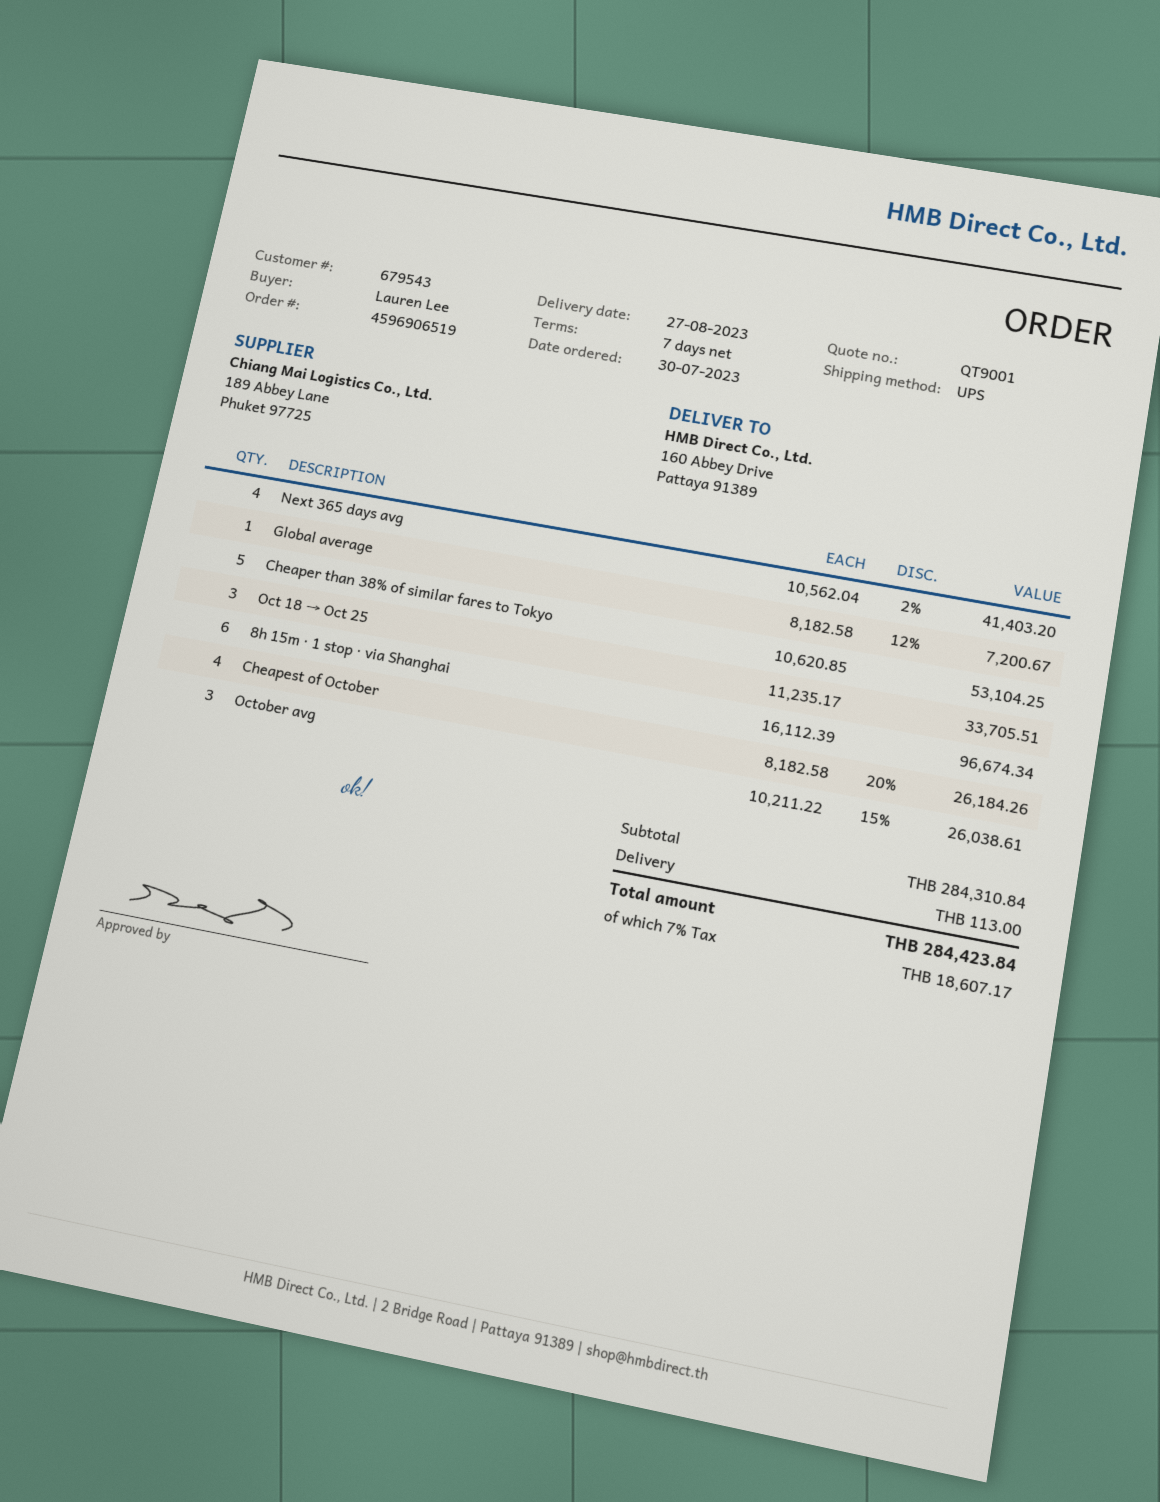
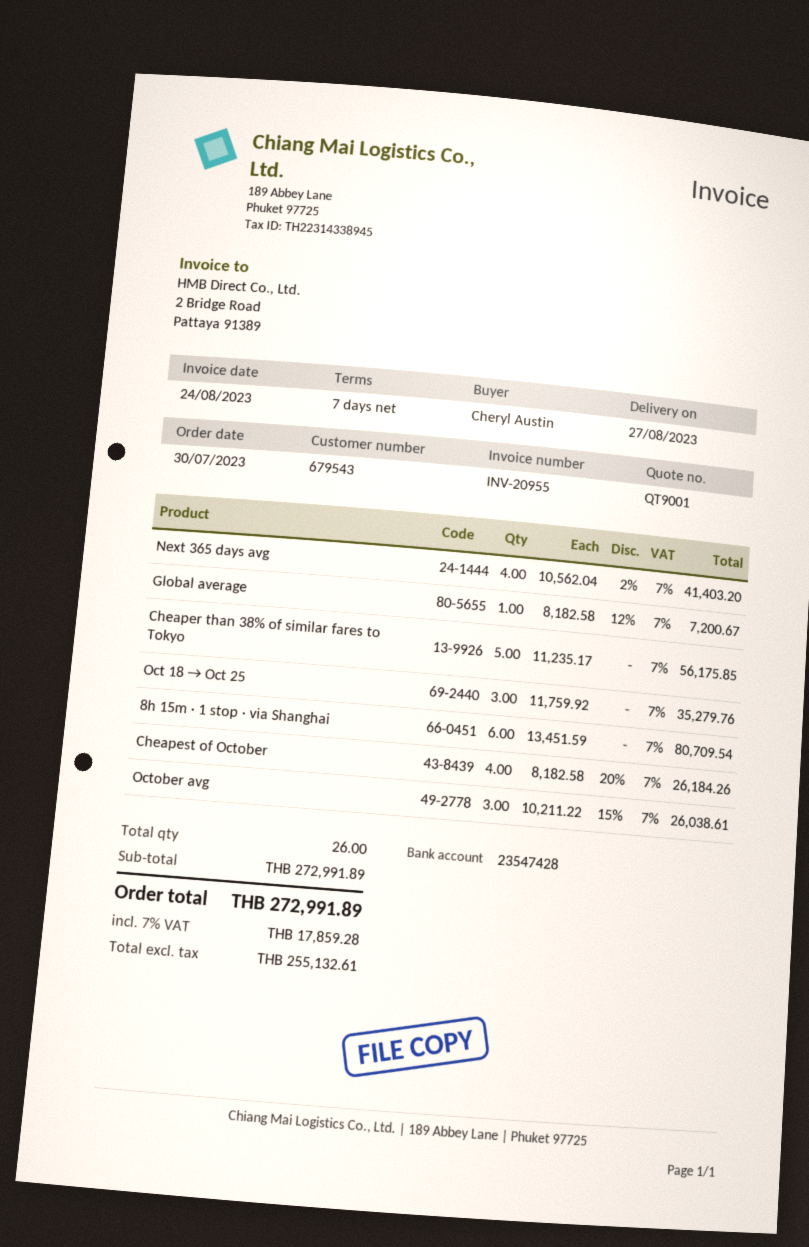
ordered by: Lauren Lee -> Cheryl Austin
Cheaper than 38% of similar fares to Tokyo: 5 x 10620.85 = 53104.25 -> 5 x 11235.17 = 56175.85
Oct 18 → Oct 25: 3 x 11235.17 = 33705.51 -> 3 x 11759.92 = 35279.76
8h 15m · 1 stop · via Shanghai: 6 x 16112.39 = 96674.34 -> 6 x 13451.59 = 80709.54
subtotal: 284310.84 -> 272991.89
shipping: 113.00 -> none
tax: 7% = 18607.17 -> 7% = 17859.28
total: 284423.84 -> 272991.89

